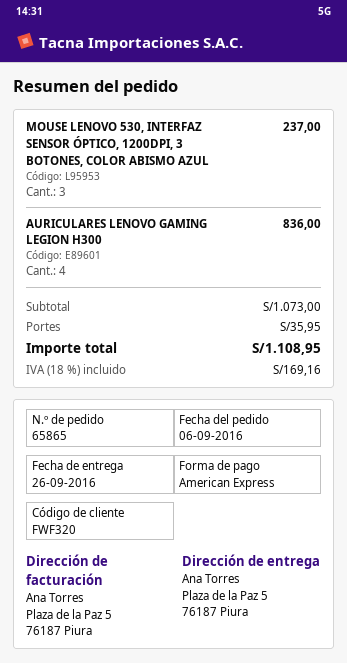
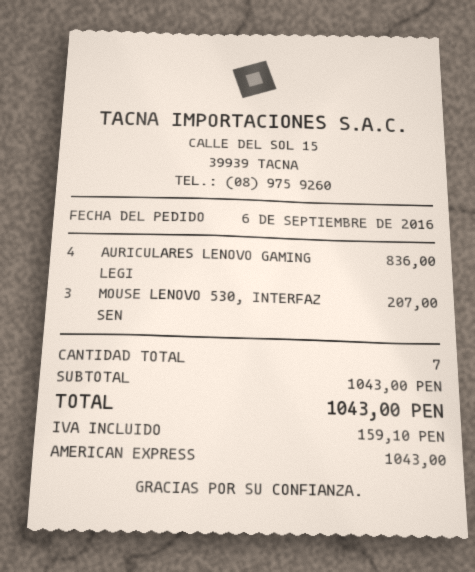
MOUSE LENOVO 530, INTERFAZ SENSOR ÓPTICO, 1200DPI, 3 BOTONES, COLOR ABISMO AZUL: 3 for 237.00 -> 3 for 207.00
subtotal: 1073.00 -> 1043.00
shipping: 35.95 -> none
tax: 169.16 -> 159.10
total: 1108.95 -> 1043.00

